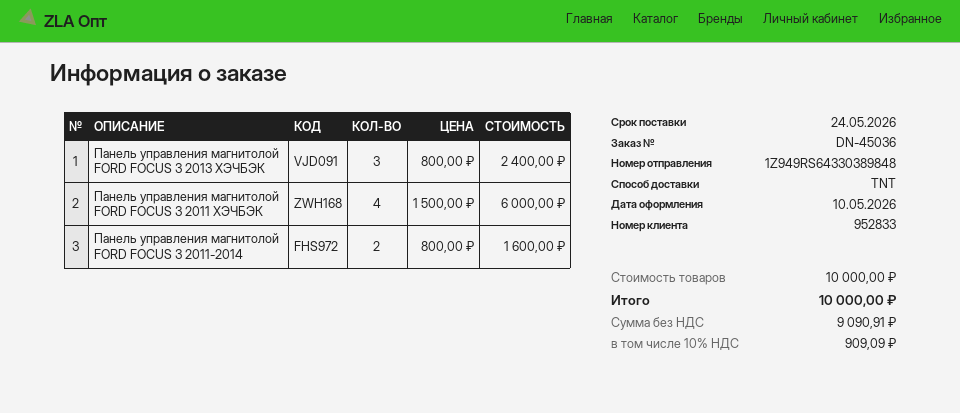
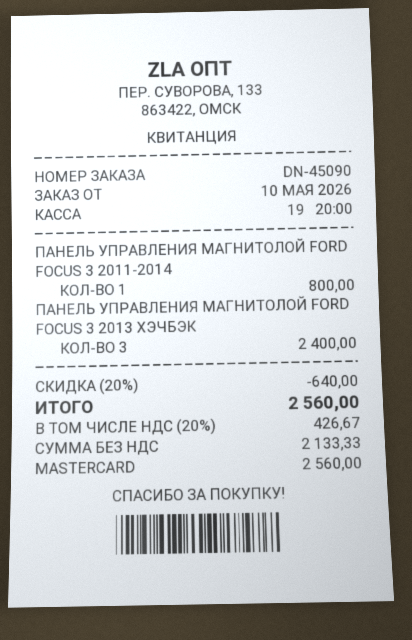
order number: DN-45036 -> DN-45090
Панель управления магнитолой FORD FOCUS 3 2011 ХЭЧБЭК: 4 for 6000.00 -> none
Панель управления магнитолой FORD FOCUS 3 2011-2014: 2 for 1600.00 -> 1 for 800.00
discount: none -> 20% = 640.00
net: 9090.91 -> 2133.33
tax: 10% = 909.09 -> 20% = 426.67
total: 10000.00 -> 2560.00

